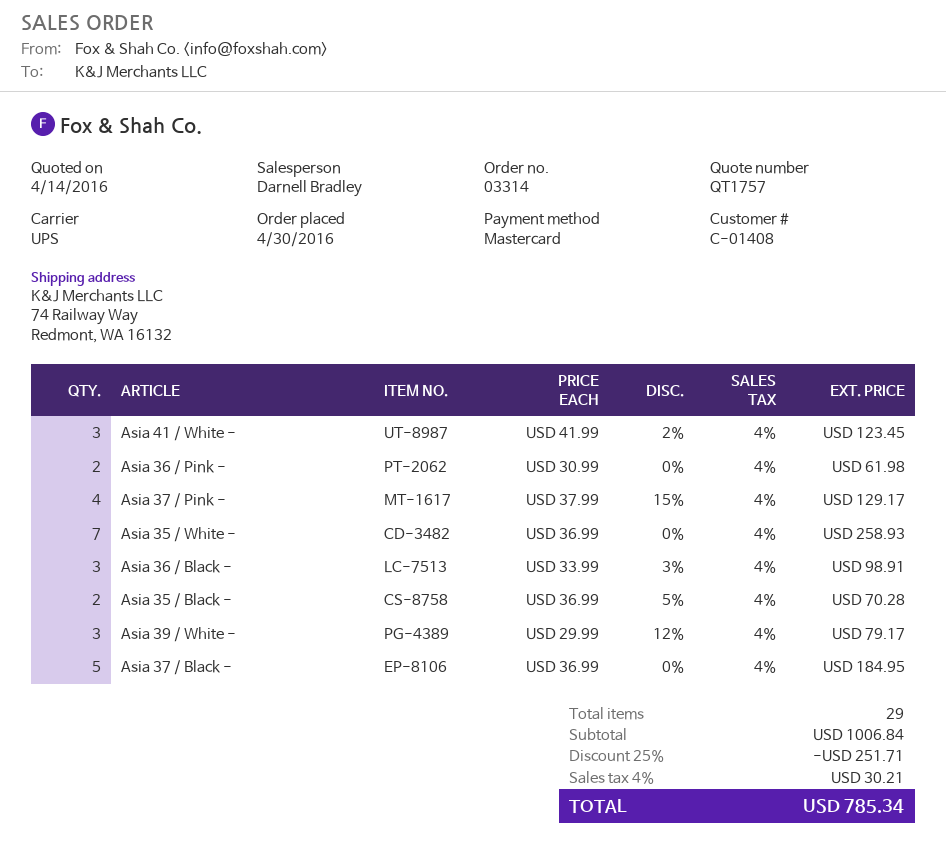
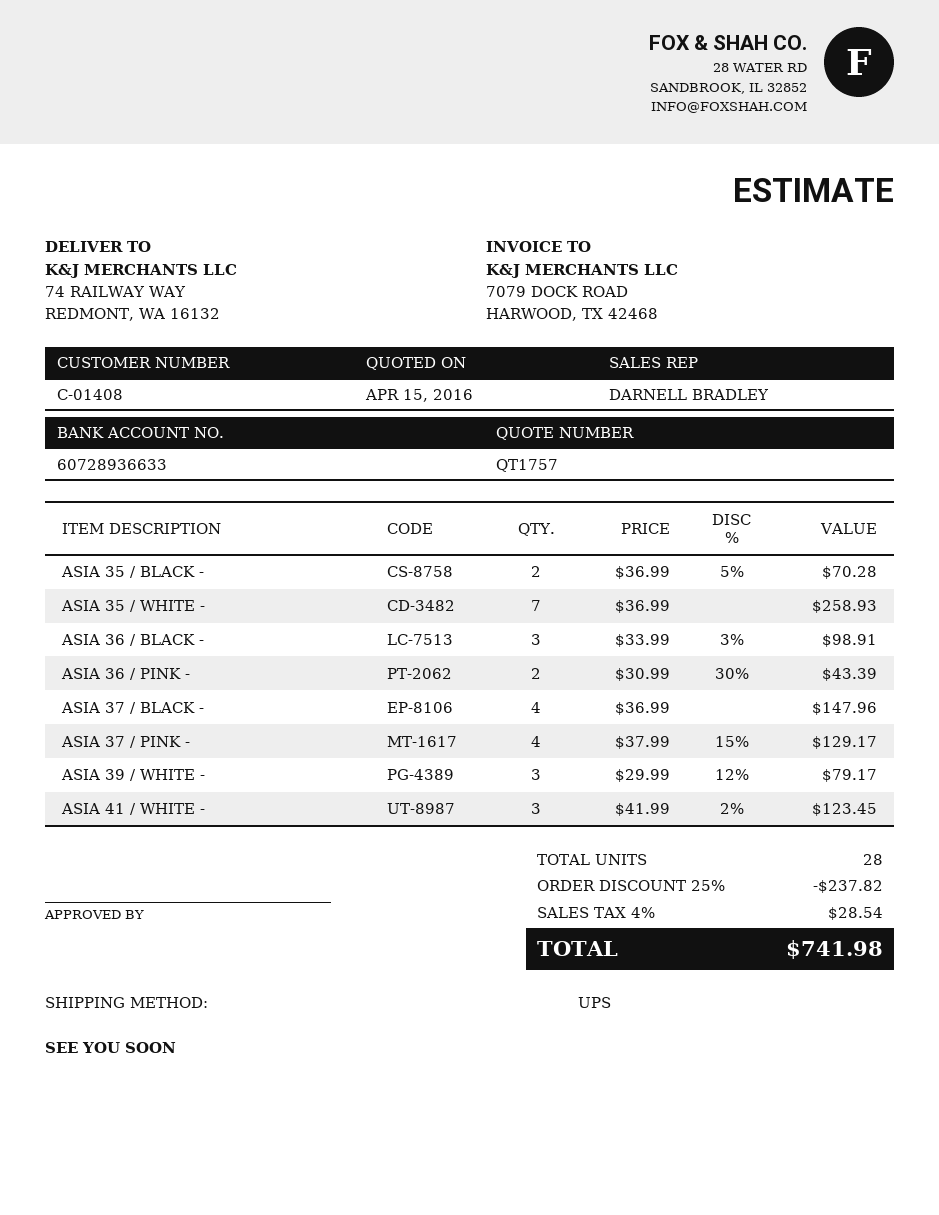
quote date: 2016-04-14 -> 2016-04-15
Asia 36 / Pink -: 2 x 30.99 = 61.98 -> 2 x 30.99 - 30% = 43.39
Asia 37 / Black -: 5 x 36.99 = 184.95 -> 4 x 36.99 = 147.96
total quantity: 29 -> 28
discount: 25% = 251.71 -> 25% = 237.82
tax: 4% = 30.21 -> 4% = 28.54
total: 785.34 -> 741.98

